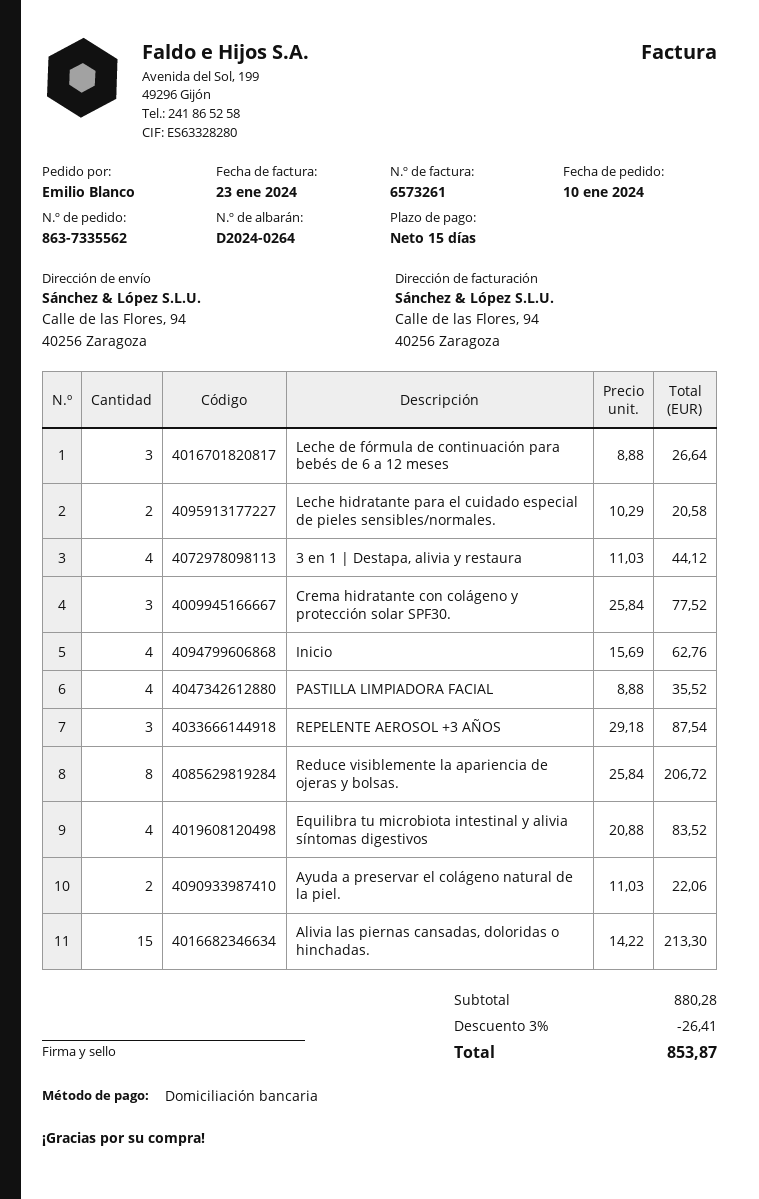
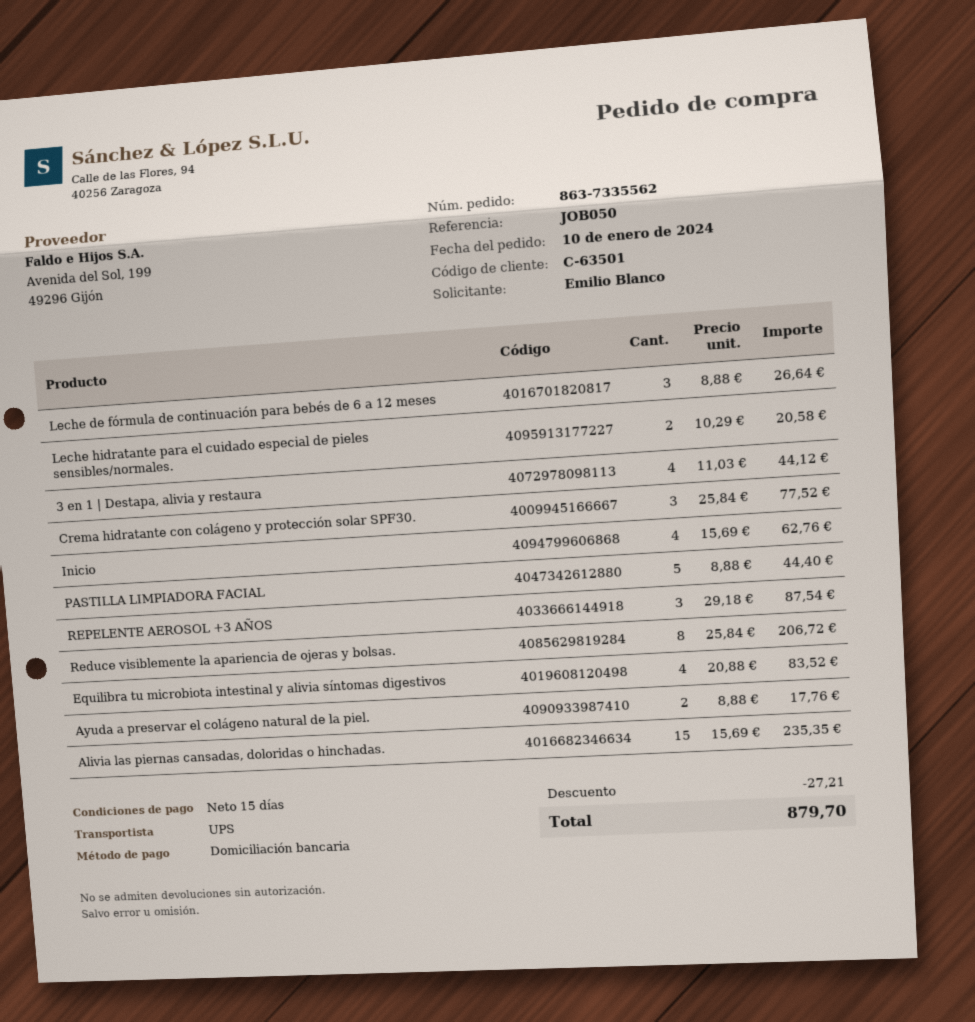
PASTILLA LIMPIADORA FACIAL: 4 x 8.88 = 35.52 -> 5 x 8.88 = 44.40
Ayuda a preservar el colágeno natural de la piel.: 2 x 11.03 = 22.06 -> 2 x 8.88 = 17.76
Alivia las piernas cansadas, doloridas o hinchadas.: 15 x 14.22 = 213.30 -> 15 x 15.69 = 235.35
discount: 26.41 -> 27.21
total: 853.87 -> 879.70

